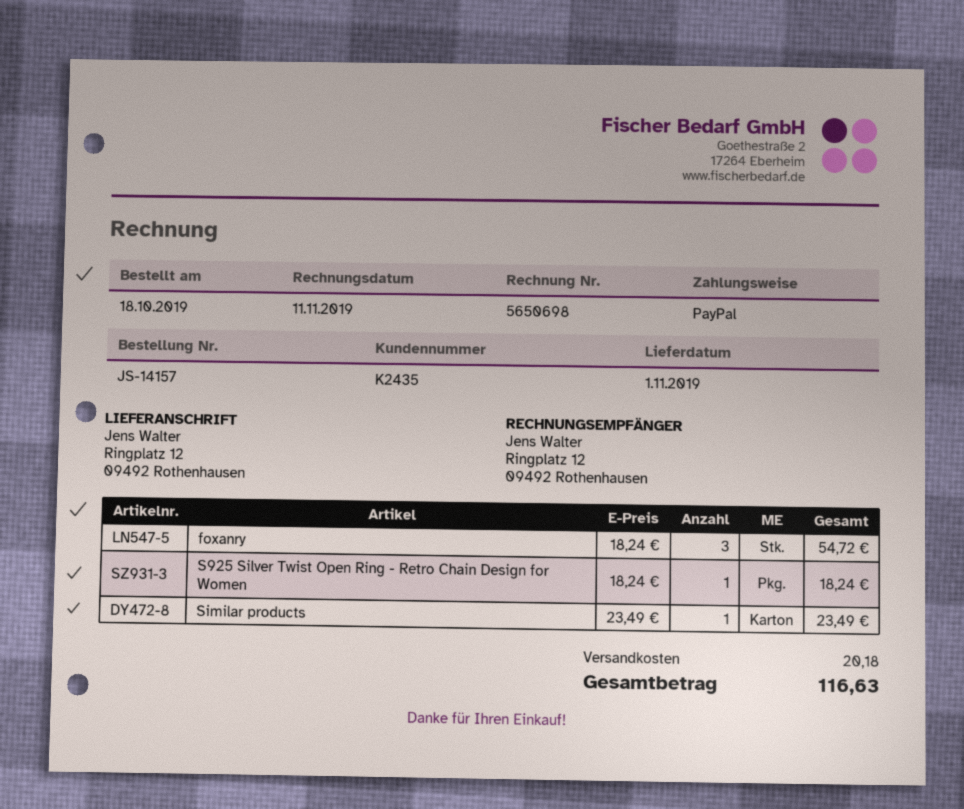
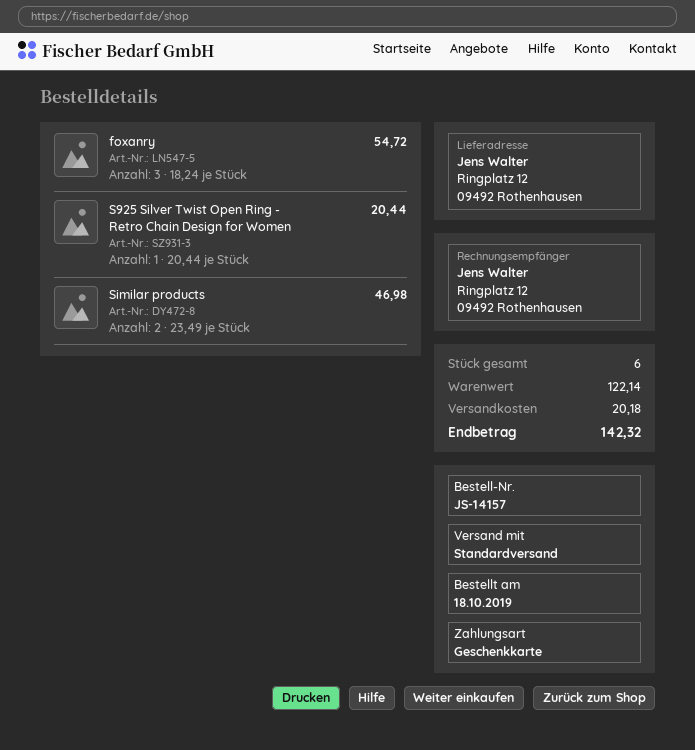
payment method: PayPal -> gift card
S925 Silver Twist Open Ring - Retro Chain Design for Women: 1 x 18.24 = 18.24 -> 1 x 20.44 = 20.44
Similar products: 1 x 23.49 = 23.49 -> 2 x 23.49 = 46.98
total: 116.63 -> 142.32

